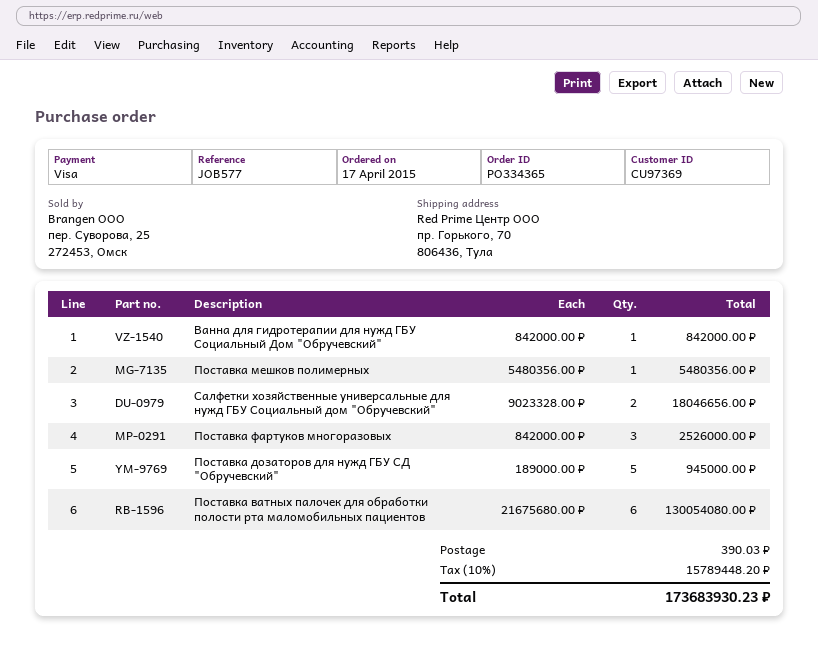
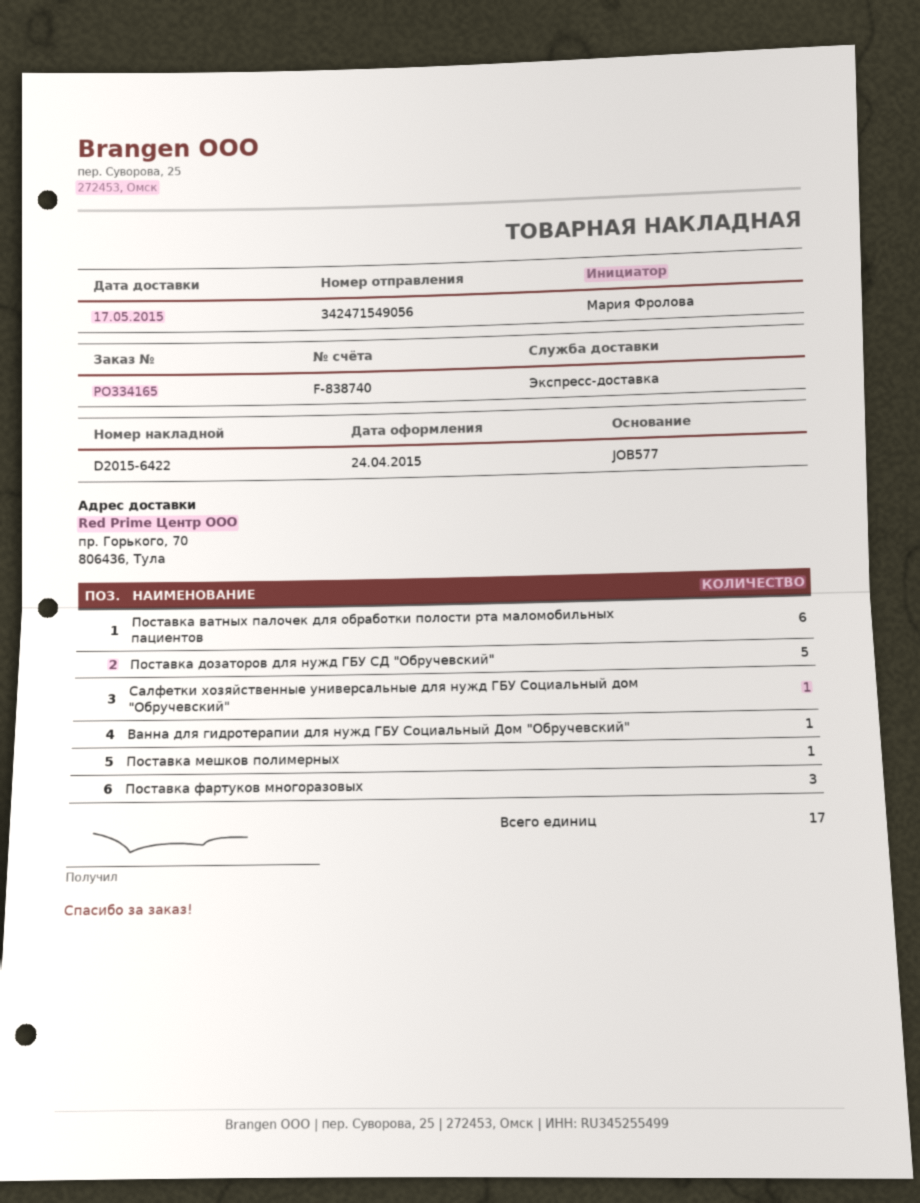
order number: PO334365 -> PO334165
order date: 2015-04-17 -> 2015-04-24
Салфетки хозяйственные универсальные для нужд ГБУ Социальный дом "Обручевский": 2 -> 1

